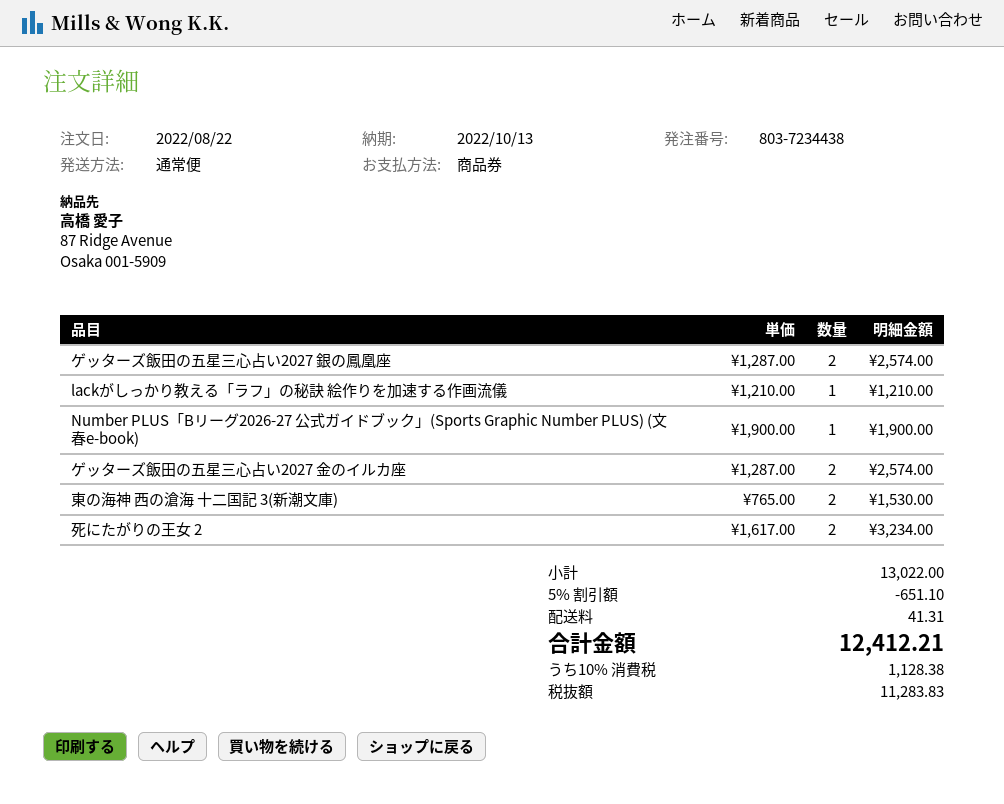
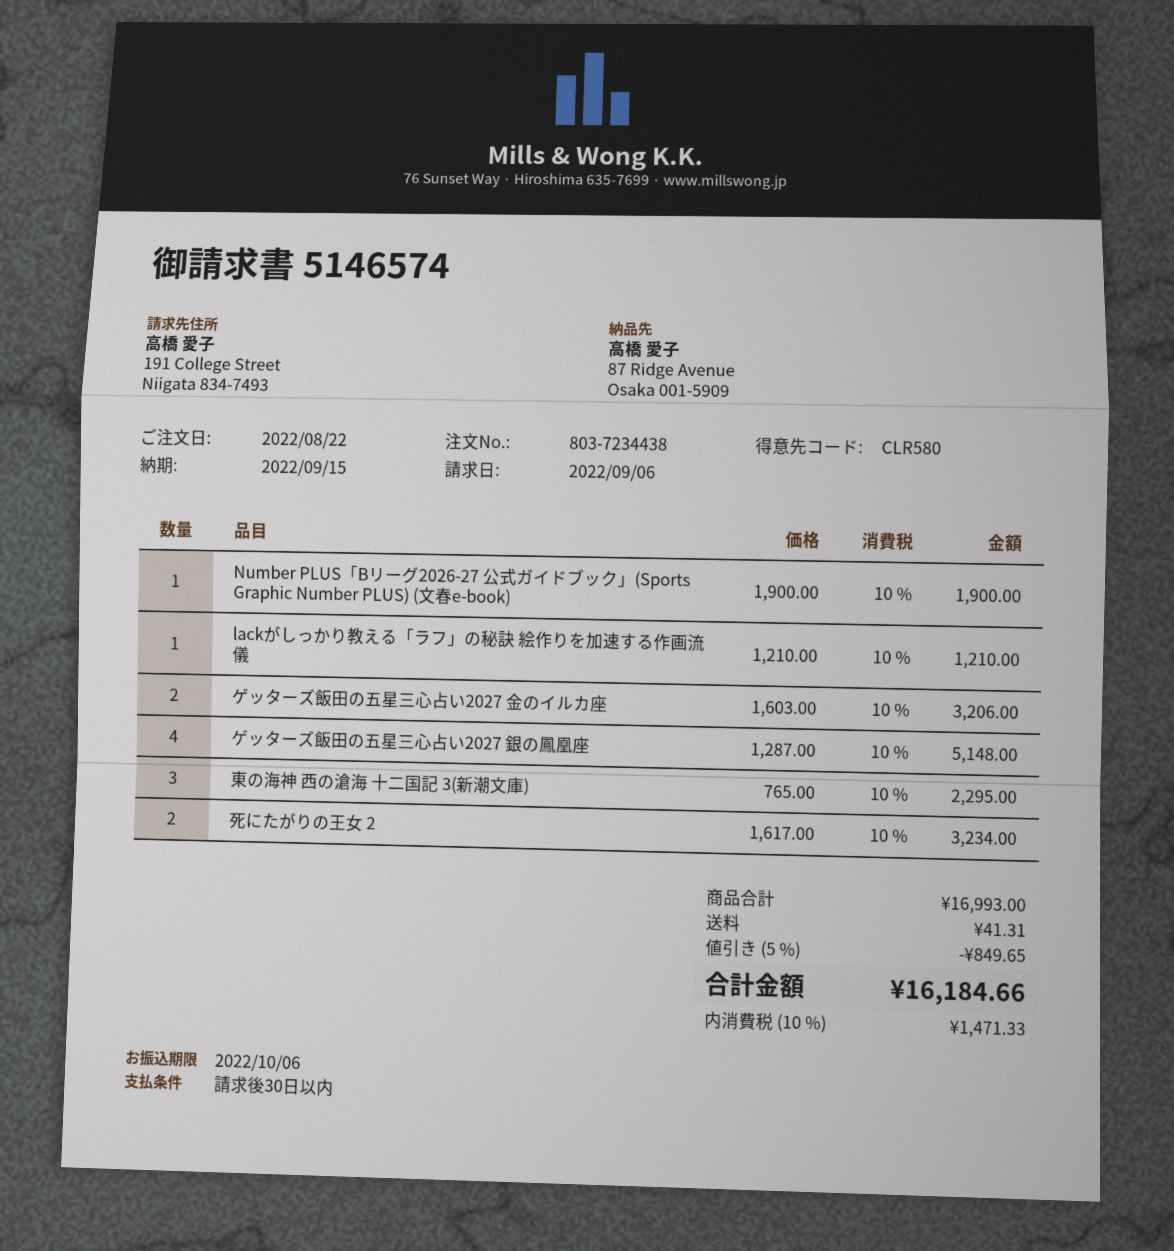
delivery date: 2022-10-13 -> 2022-09-15
ゲッターズ飯田の五星三心占い2027 銀の鳳凰座: 2 x 1287.00 = 2574.00 -> 4 x 1287.00 = 5148.00
ゲッターズ飯田の五星三心占い2027 金のイルカ座: 2 x 1287.00 = 2574.00 -> 2 x 1603.00 = 3206.00
東の海神 西の滄海 十二国記 3(新潮文庫): 2 x 765.00 = 1530.00 -> 3 x 765.00 = 2295.00
subtotal: 13022.00 -> 16993.00
discount: 5% = 651.10 -> 5% = 849.65
tax: 10% = 1128.38 -> 10% = 1471.33
total: 12412.21 -> 16184.66

